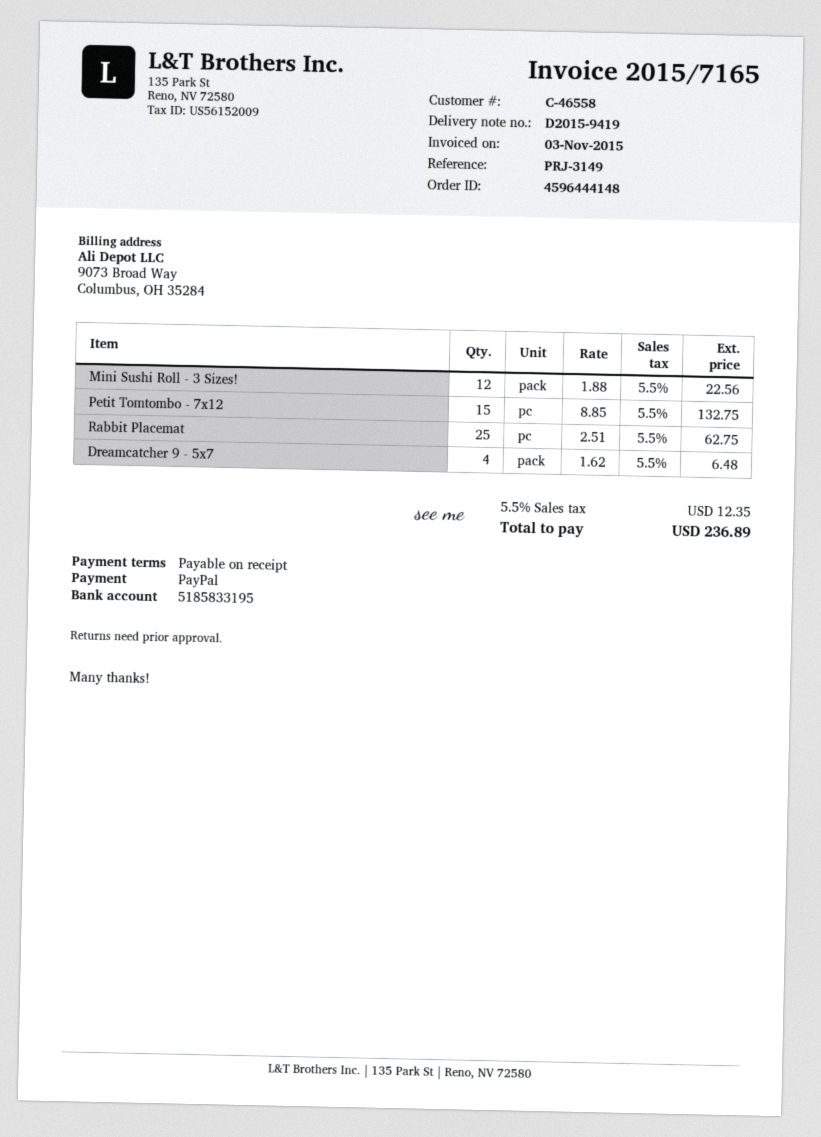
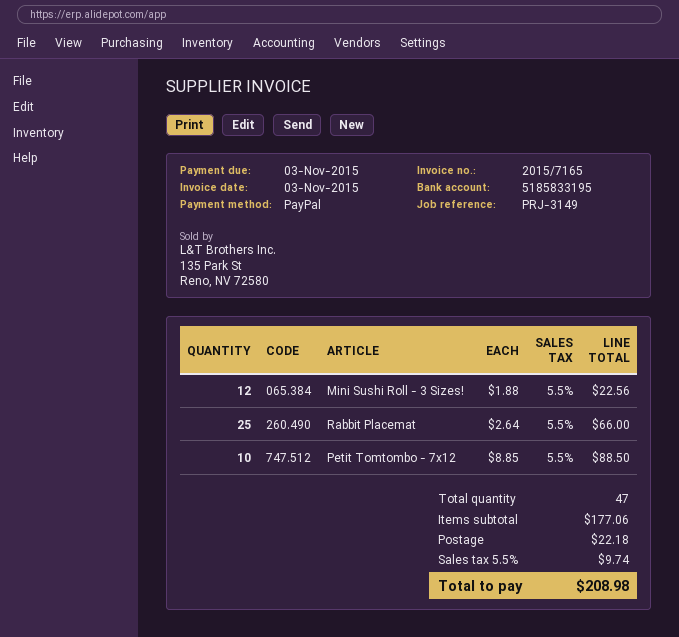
Petit Tomtombo - 7x12: 15 x 8.85 = 132.75 -> 10 x 8.85 = 88.50
Rabbit Placemat: 25 x 2.51 = 62.75 -> 25 x 2.64 = 66.00
Dreamcatcher 9 - 5x7: 4 x 1.62 = 6.48 -> none
shipping: none -> 22.18
tax: 5.5% = 12.35 -> 5.5% = 9.74
total: 236.89 -> 208.98

